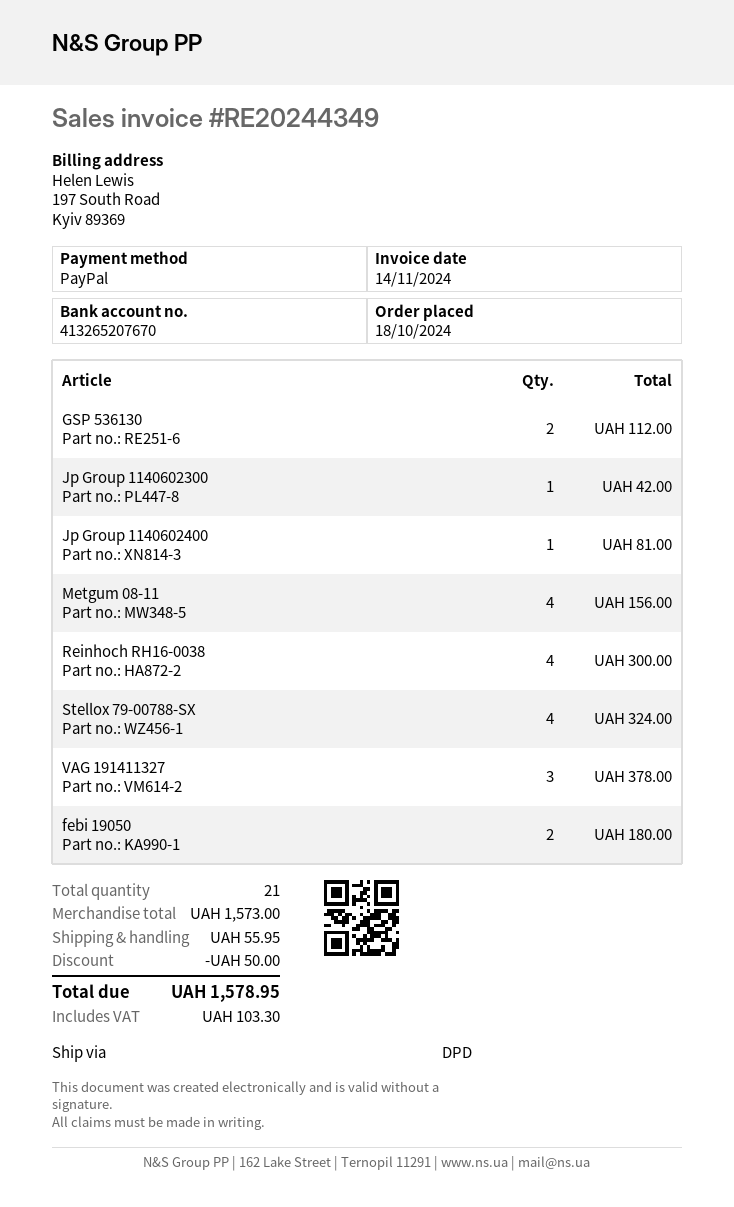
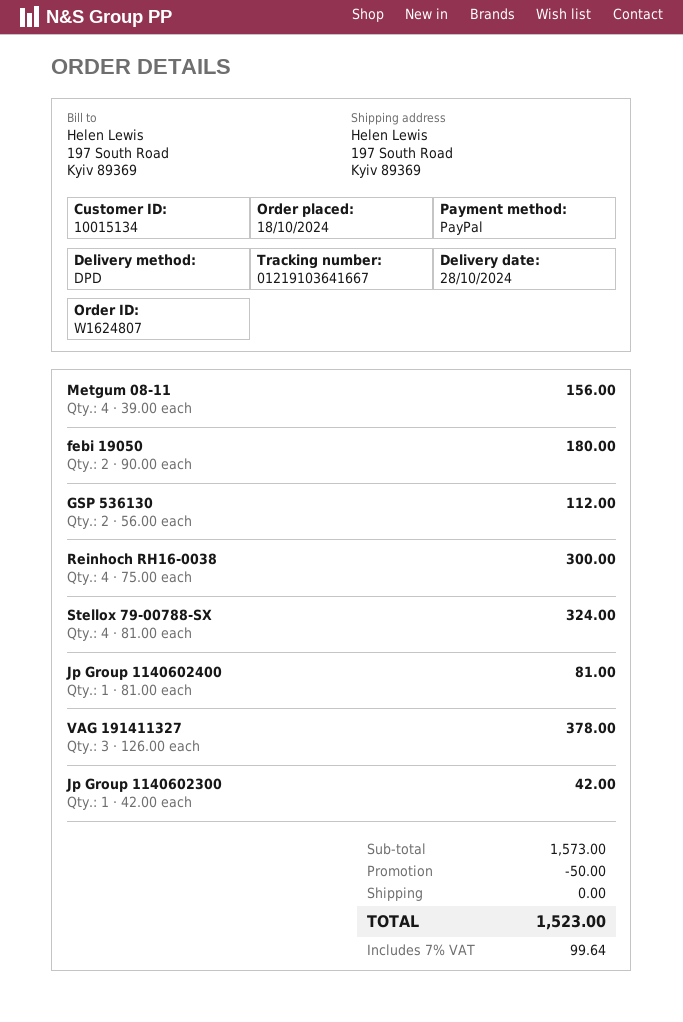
shipping: 55.95 -> 0.00
tax: 103.30 -> 99.64
total: 1578.95 -> 1523.00

